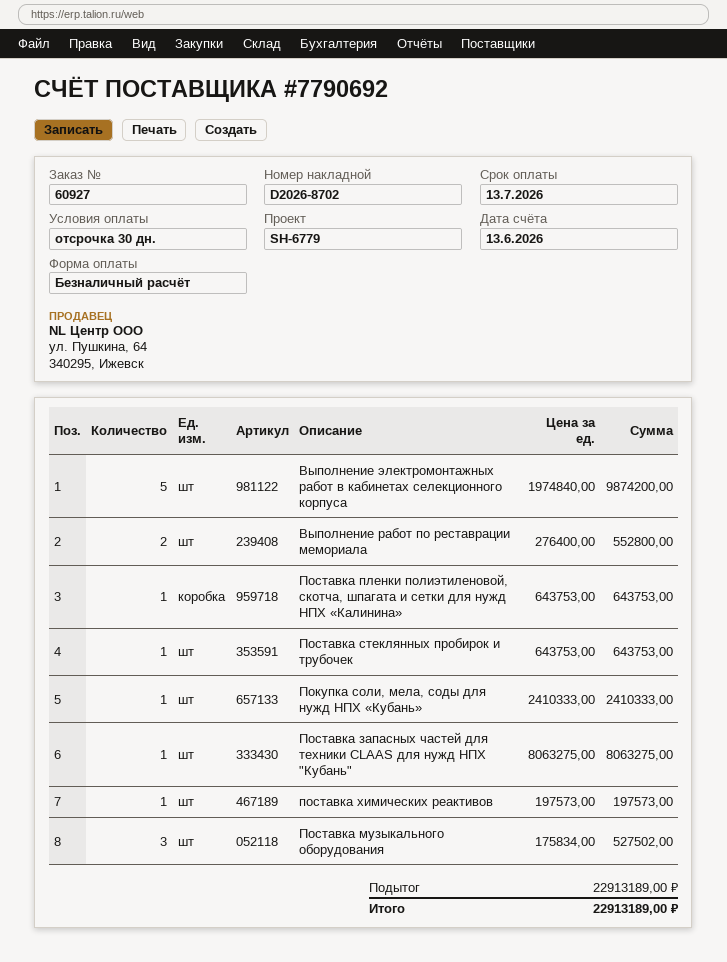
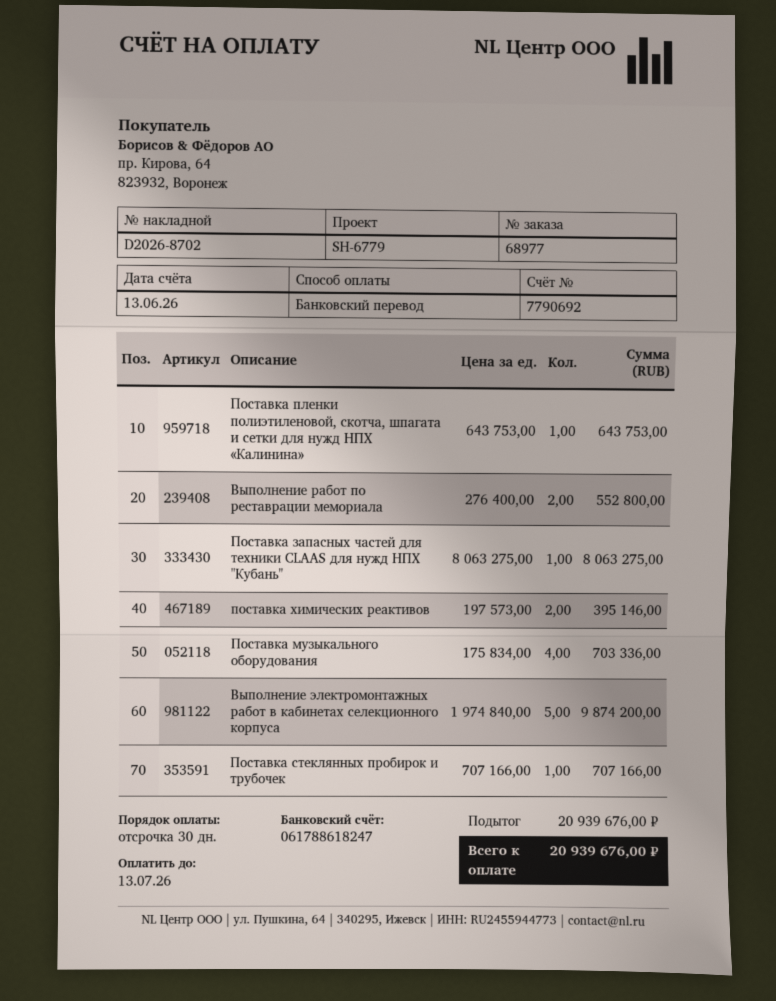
order number: 60927 -> 68977
Поставка стеклянных пробирок и трубочек: 1 x 643753.00 = 643753.00 -> 1 x 707166.00 = 707166.00
Покупка соли, мела, соды для нужд НПХ «Кубань»: 1 x 2410333.00 = 2410333.00 -> none
поставка химических реактивов: 1 x 197573.00 = 197573.00 -> 2 x 197573.00 = 395146.00
Поставка музыкального оборудования: 3 x 175834.00 = 527502.00 -> 4 x 175834.00 = 703336.00
subtotal: 22913189.00 -> 20939676.00
total: 22913189.00 -> 20939676.00

